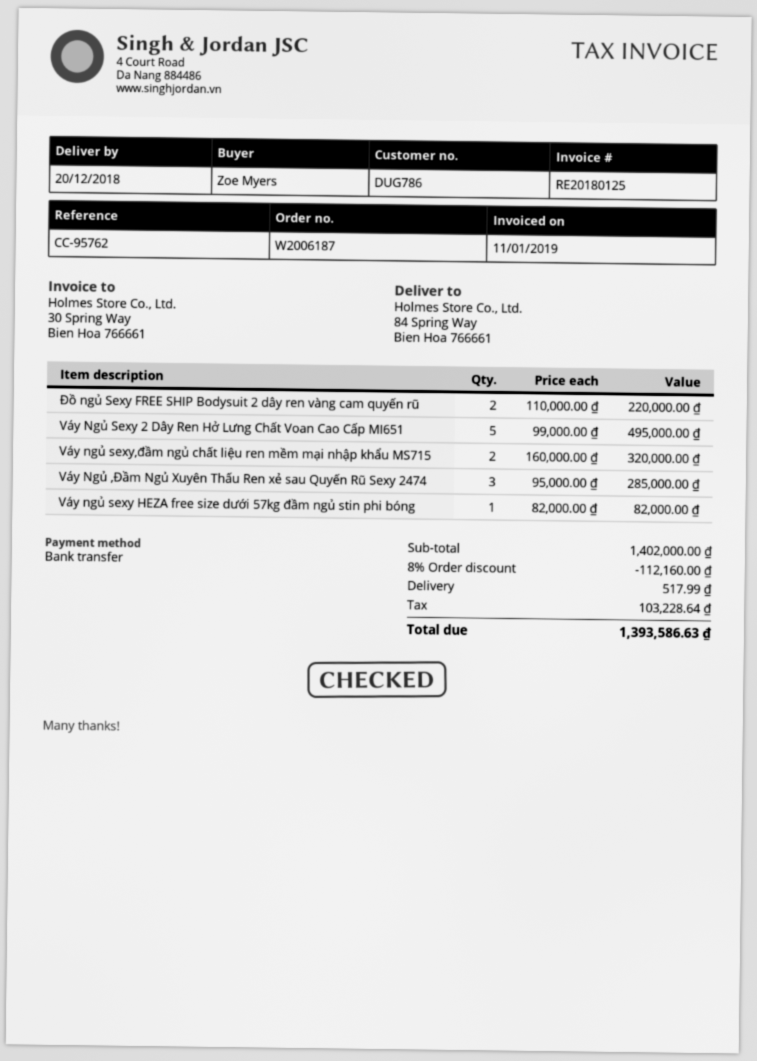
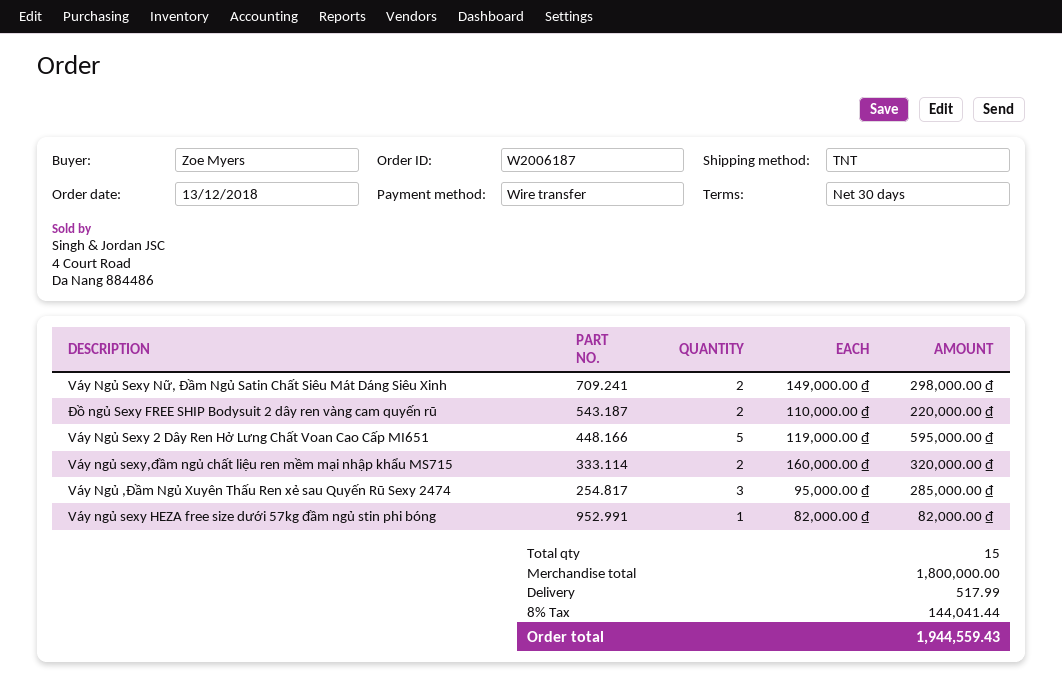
Váy Ngủ Sexy 2 Dây Ren Hở Lưng Chất Voan Cao Cấp MI651: 5 x 99000.00 = 495000.00 -> 5 x 119000.00 = 595000.00
Váy Ngủ Sexy Nữ, Đầm Ngủ Satin Chất Siêu Mát Dáng Siêu Xinh: none -> 2 x 149000.00 = 298000.00
subtotal: 1402000.00 -> 1800000.00
discount: 8% = 112160.00 -> none
tax: 103228.64 -> 144041.44
total: 1393586.63 -> 1944559.43

